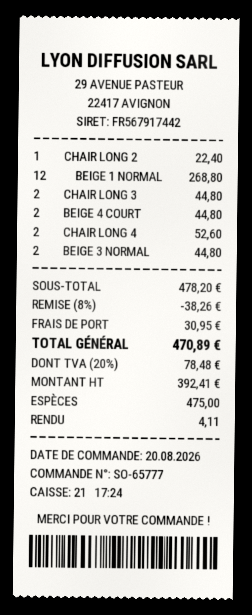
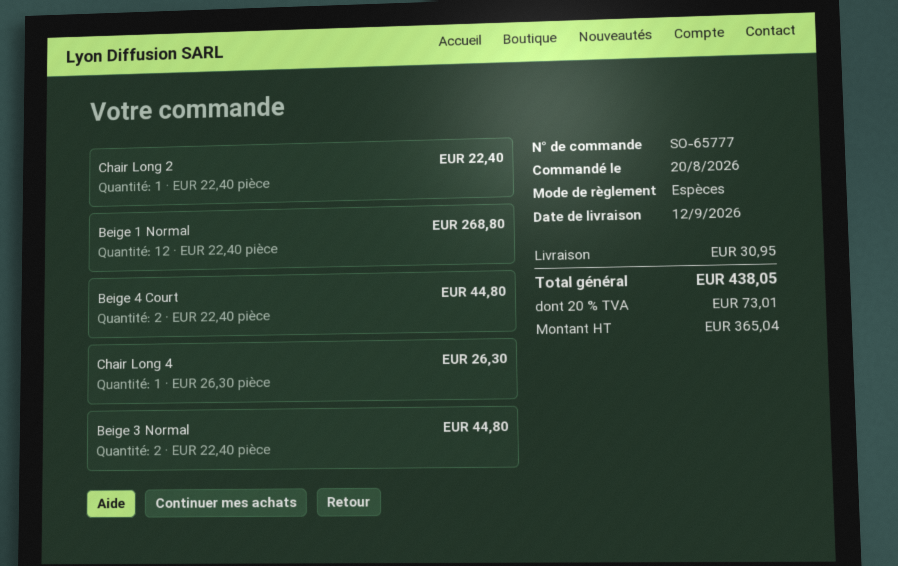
CHAIR LONG 3: 2 for 44.80 -> none
CHAIR LONG 4: 2 for 52.60 -> 1 for 26.30
discount: 8% = 38.26 -> none
net: 392.41 -> 365.04
tax: 20% = 78.48 -> 20% = 73.01
total: 470.89 -> 438.05

